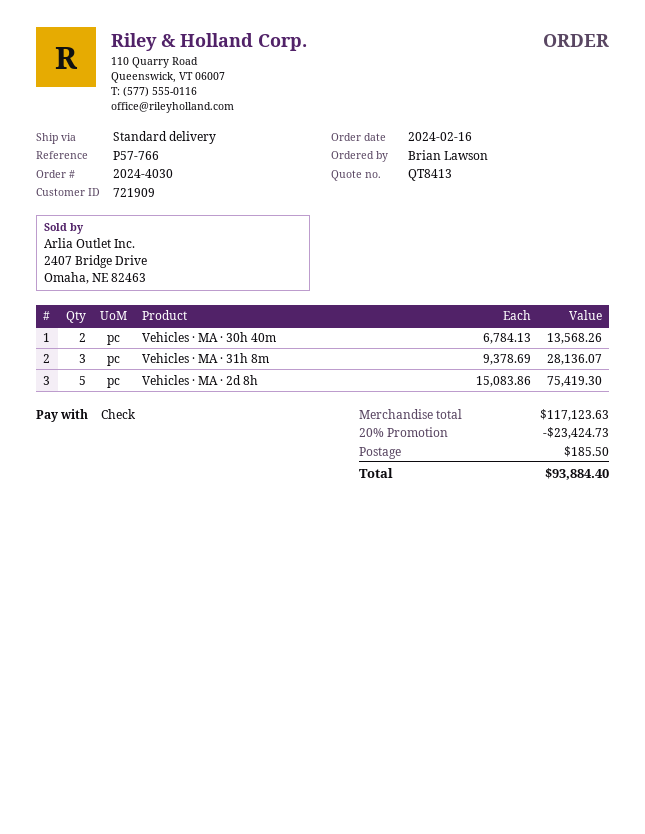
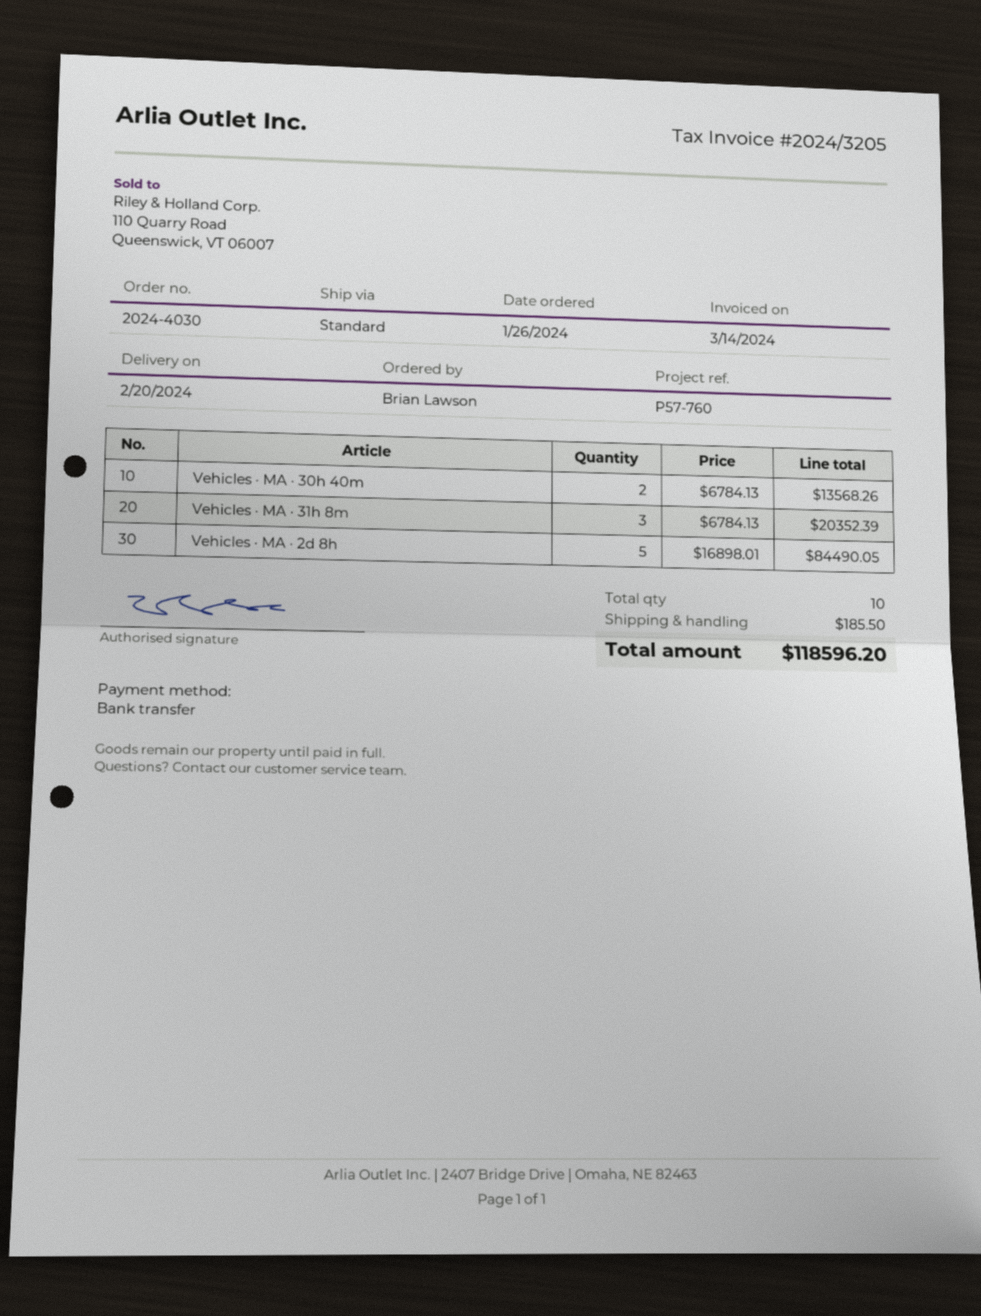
order date: 2024-02-16 -> 2024-01-26
reference: P57-766 -> P57-760
payment method: cheque -> bank transfer
Vehicles · MA · 31h 8m: 3 x 9378.69 = 28136.07 -> 3 x 6784.13 = 20352.39
Vehicles · MA · 2d 8h: 5 x 15083.86 = 75419.30 -> 5 x 16898.01 = 84490.05
discount: 20% = 23424.73 -> none
total: 93884.40 -> 118596.20

